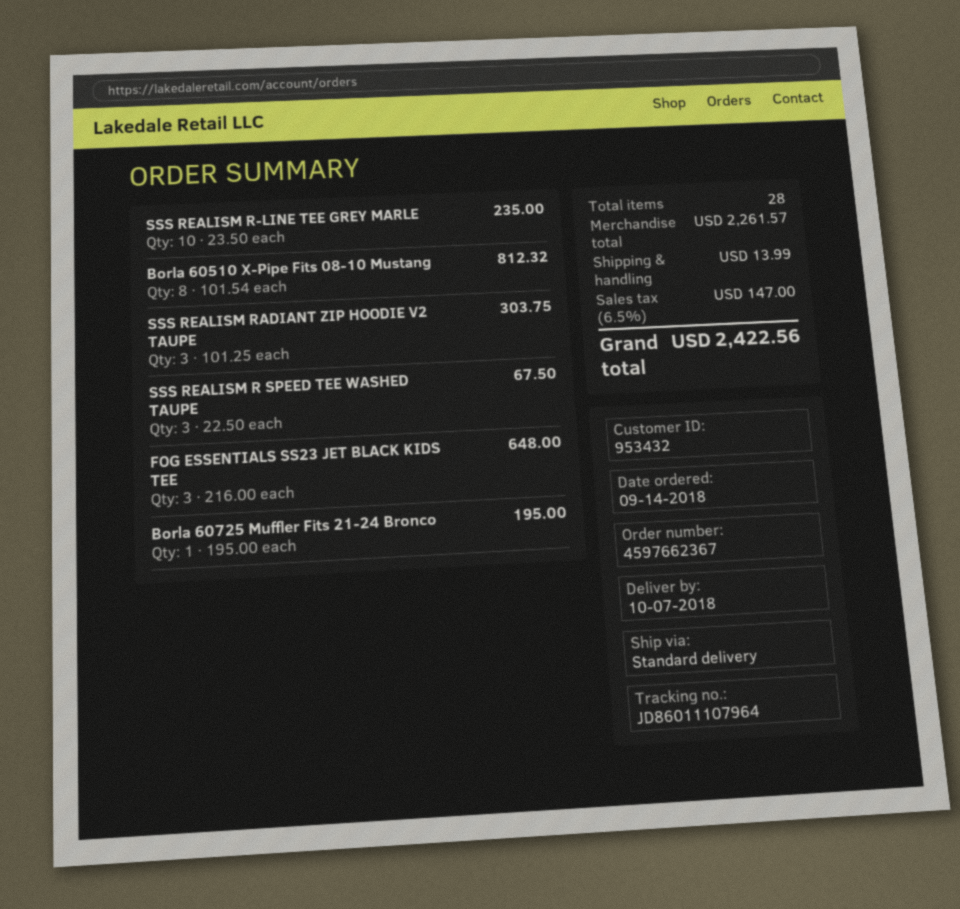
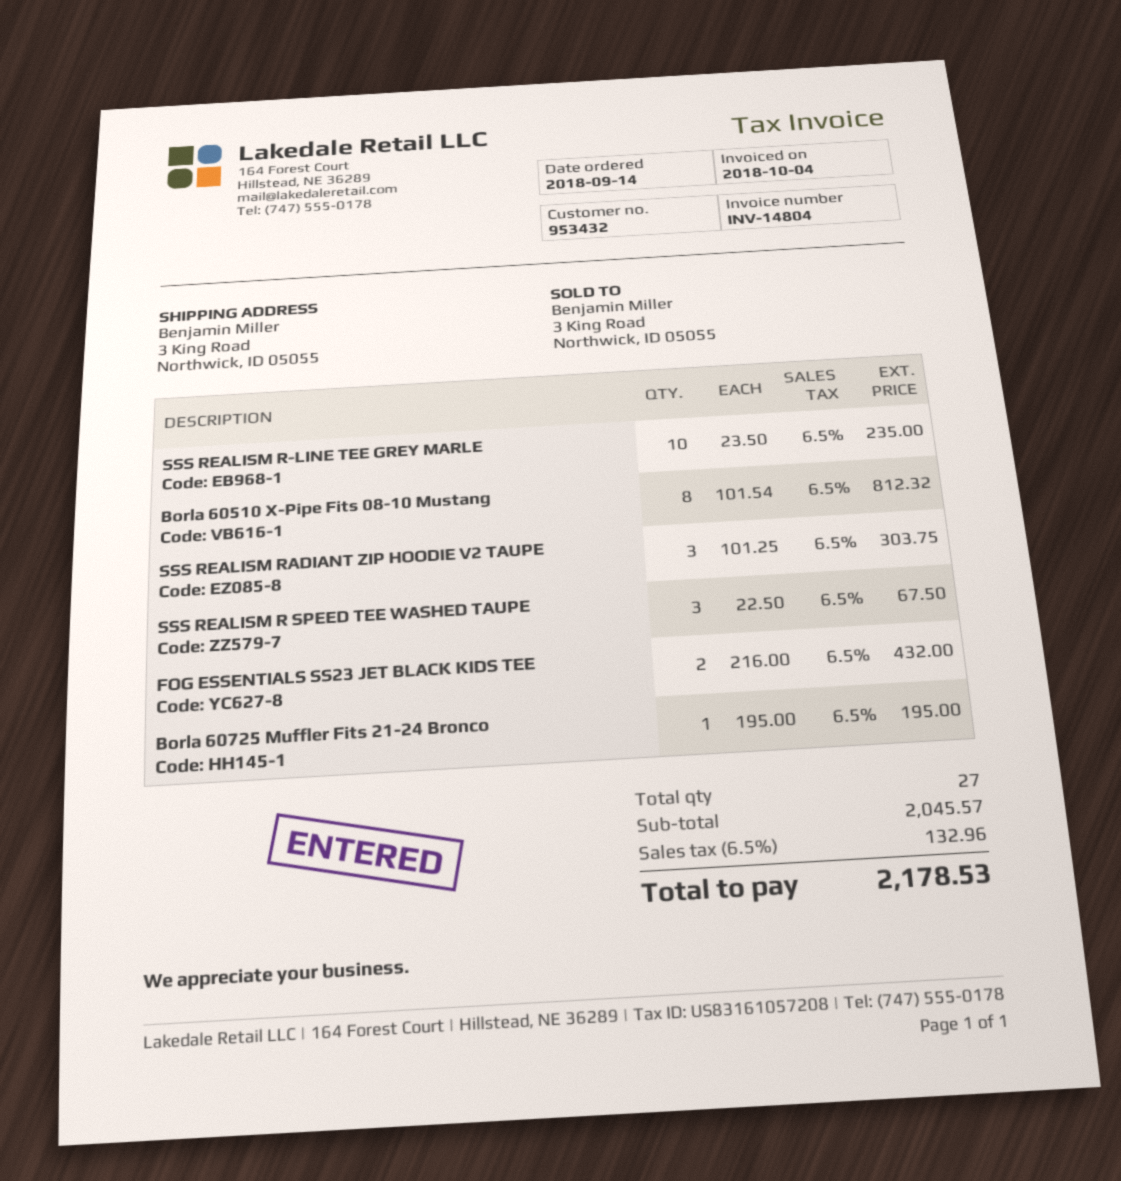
FOG ESSENTIALS SS23 JET BLACK KIDS TEE: 3 x 216.00 = 648.00 -> 2 x 216.00 = 432.00
total quantity: 28 -> 27
subtotal: 2261.57 -> 2045.57
shipping: 13.99 -> none
tax: 6.5% = 147.00 -> 6.5% = 132.96
total: 2422.56 -> 2178.53

